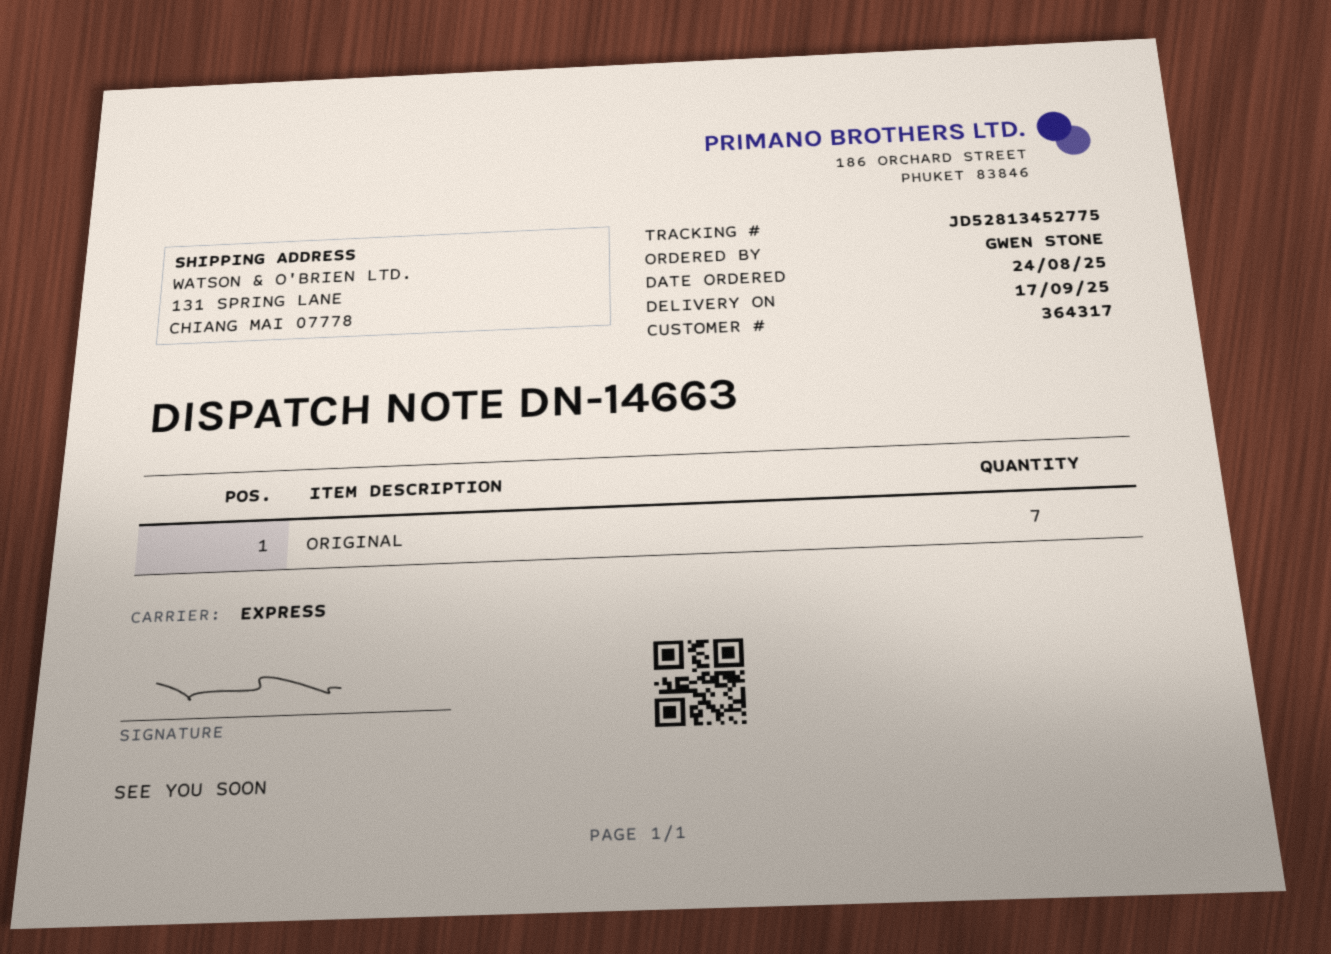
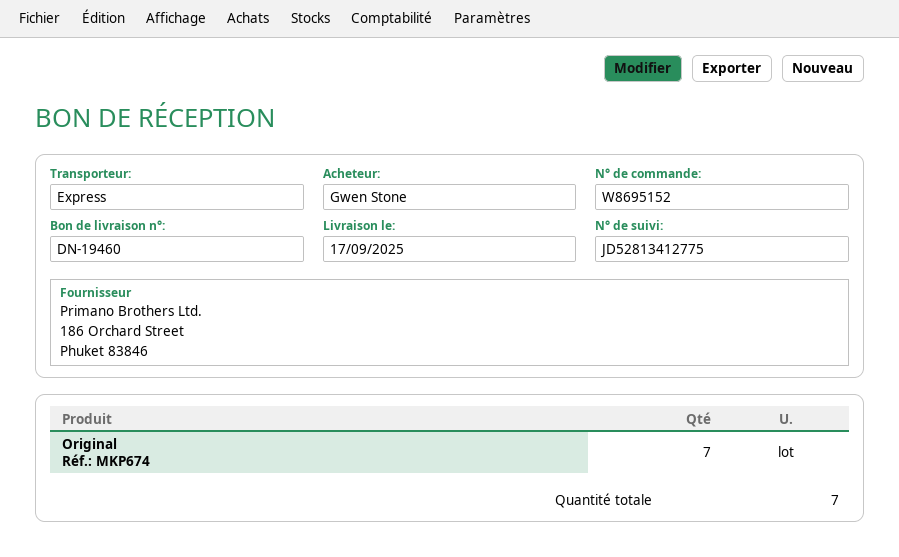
delivery note number: DN-14663 -> DN-19460
tracking number: JD52813452775 -> JD52813412775

